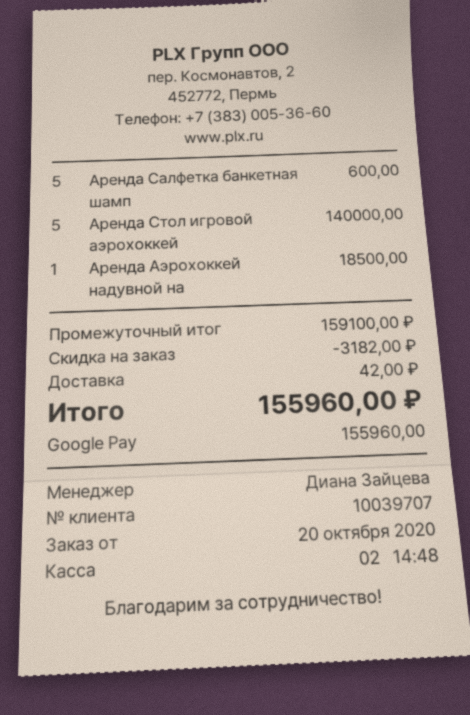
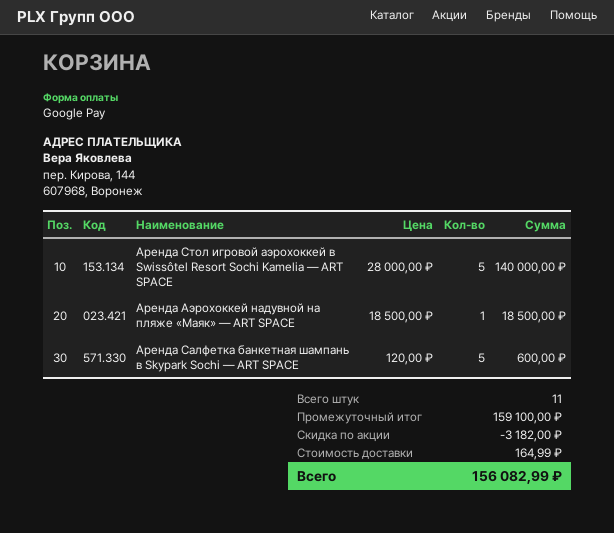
shipping: 42.00 -> 164.99
total: 155960.00 -> 156082.99

